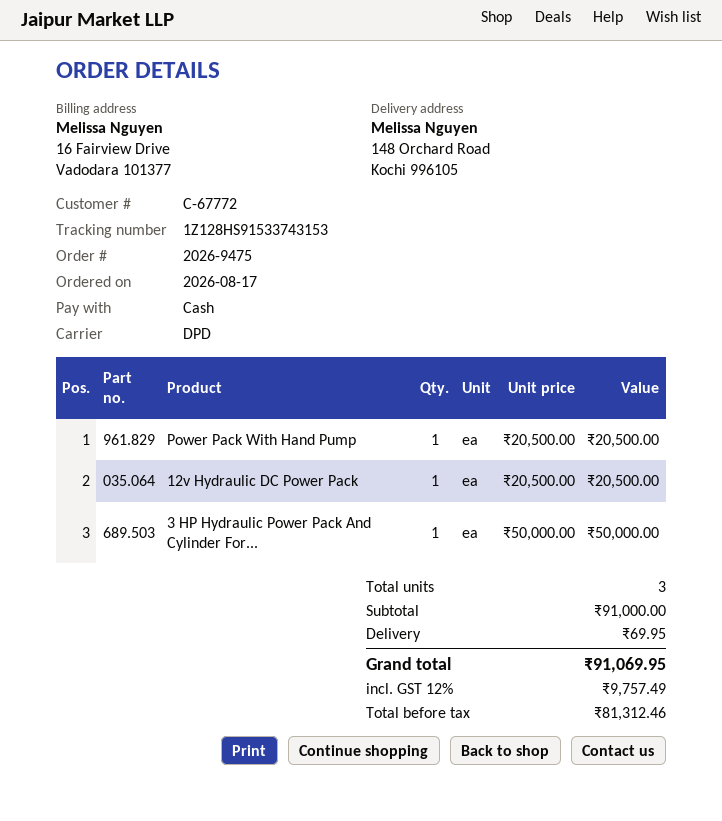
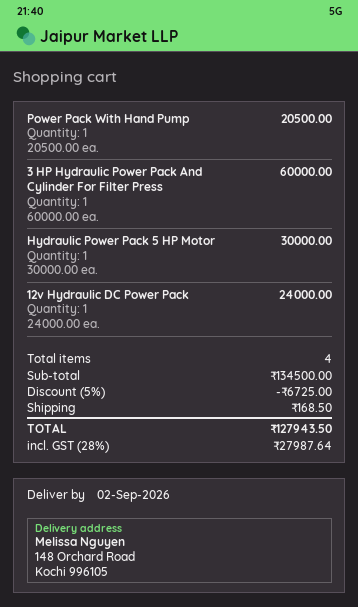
12v Hydraulic DC Power Pack: 1 x 20500.00 = 20500.00 -> 1 x 24000.00 = 24000.00
3 HP Hydraulic Power Pack And Cylinder For...: 1 x 50000.00 = 50000.00 -> 1 x 60000.00 = 60000.00
Hydraulic Power Pack 5 HP Motor: none -> 1 x 30000.00 = 30000.00
total quantity: 3 -> 4
subtotal: 91000.00 -> 134500.00
discount: none -> 5% = 6725.00
shipping: 69.95 -> 168.50
tax: 12% = 9757.49 -> 28% = 27987.64
total: 91069.95 -> 127943.50

